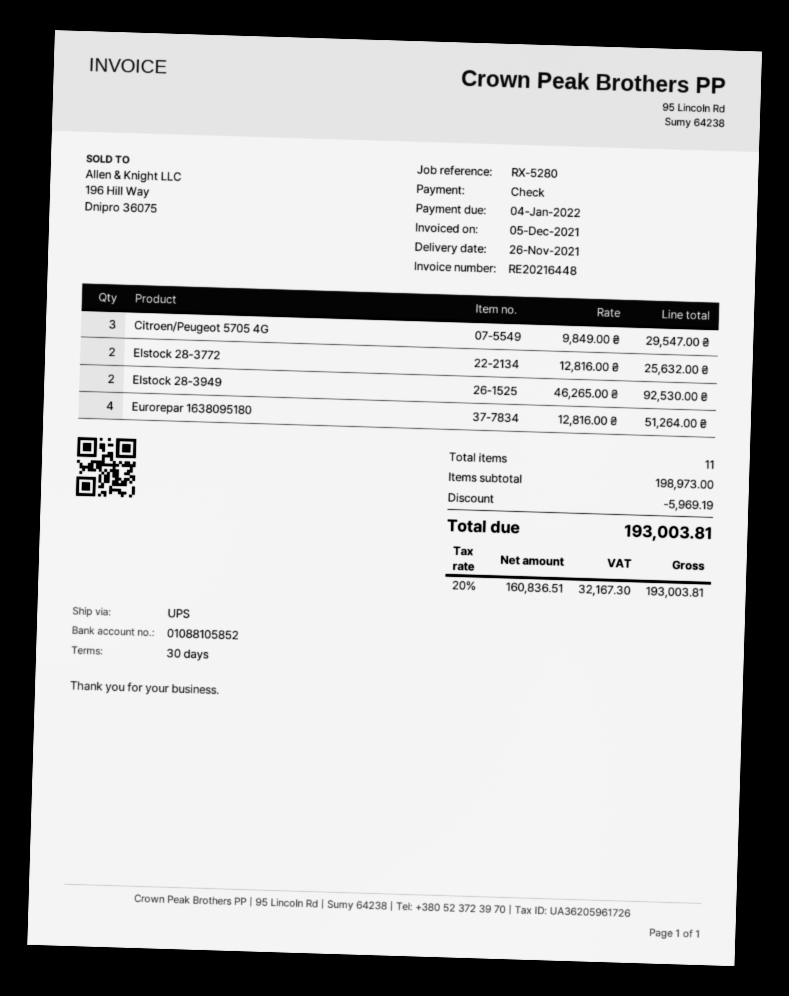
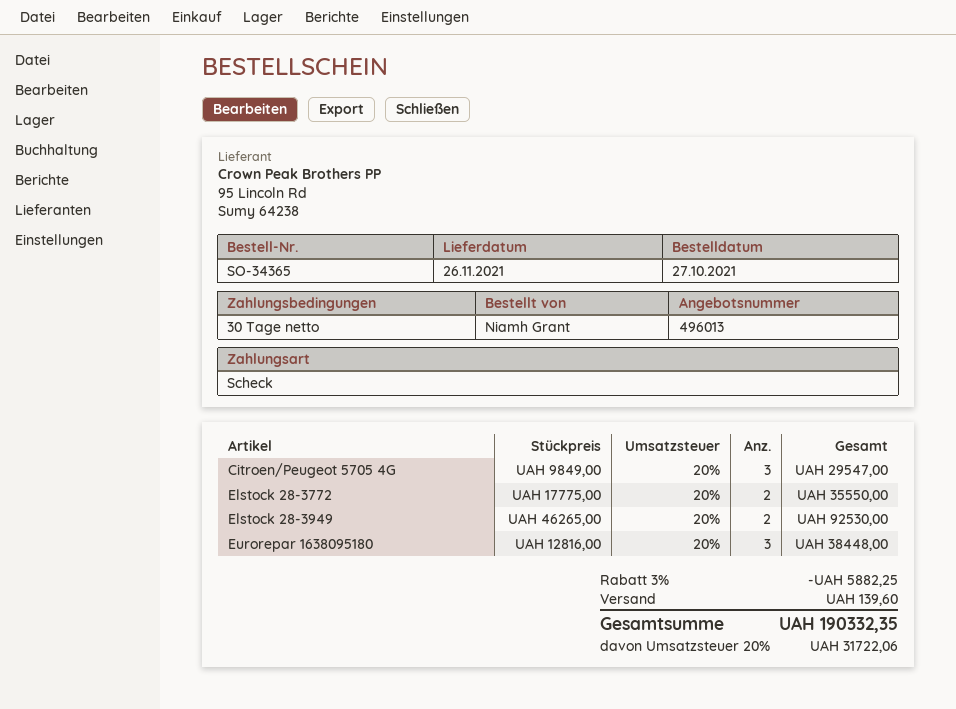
Elstock 28-3772: 2 x 12816.00 = 25632.00 -> 2 x 17775.00 = 35550.00
Eurorepar 1638095180: 4 x 12816.00 = 51264.00 -> 3 x 12816.00 = 38448.00
discount: 5969.19 -> 5882.25
shipping: none -> 139.60
tax: 20% = 32167.30 -> 20% = 31722.06
total: 193003.81 -> 190332.35

